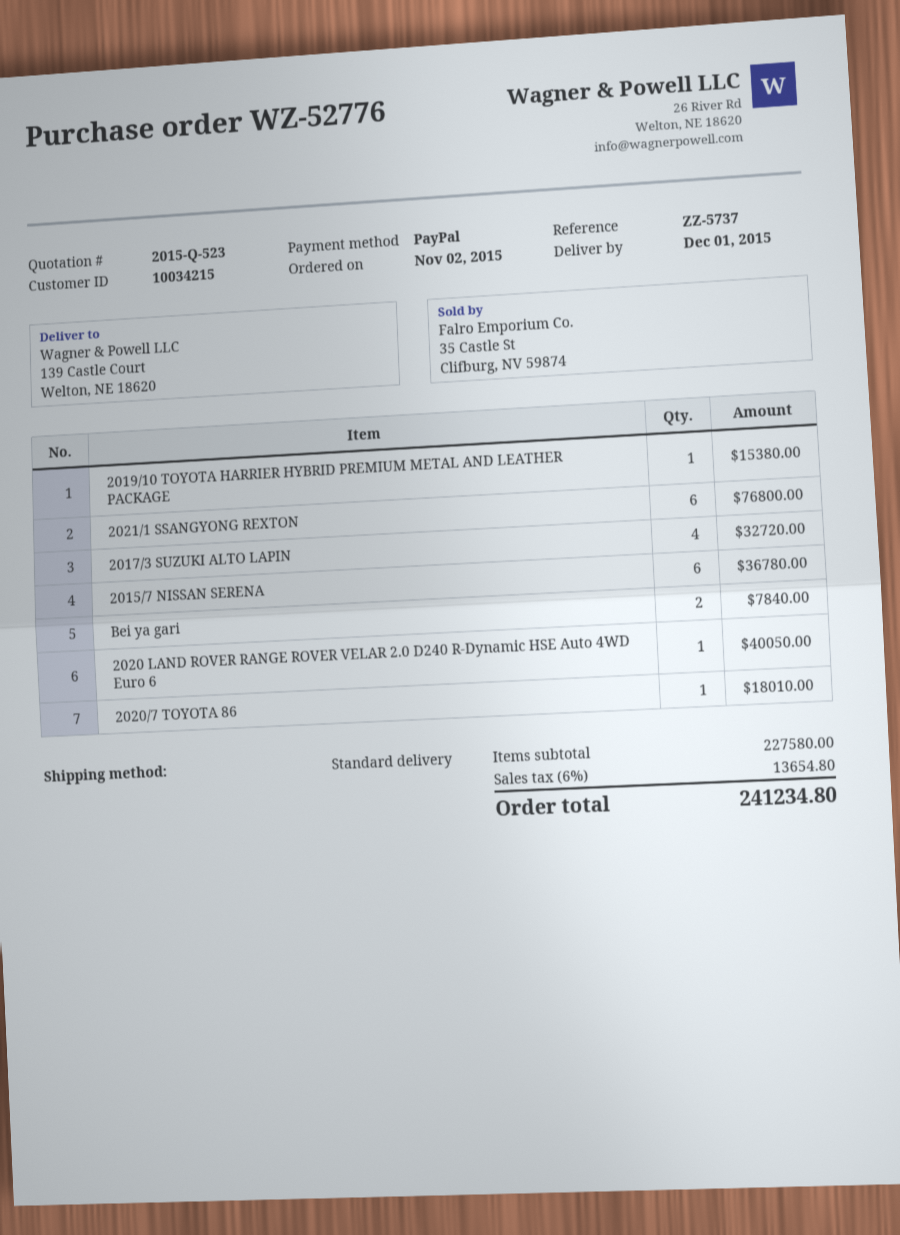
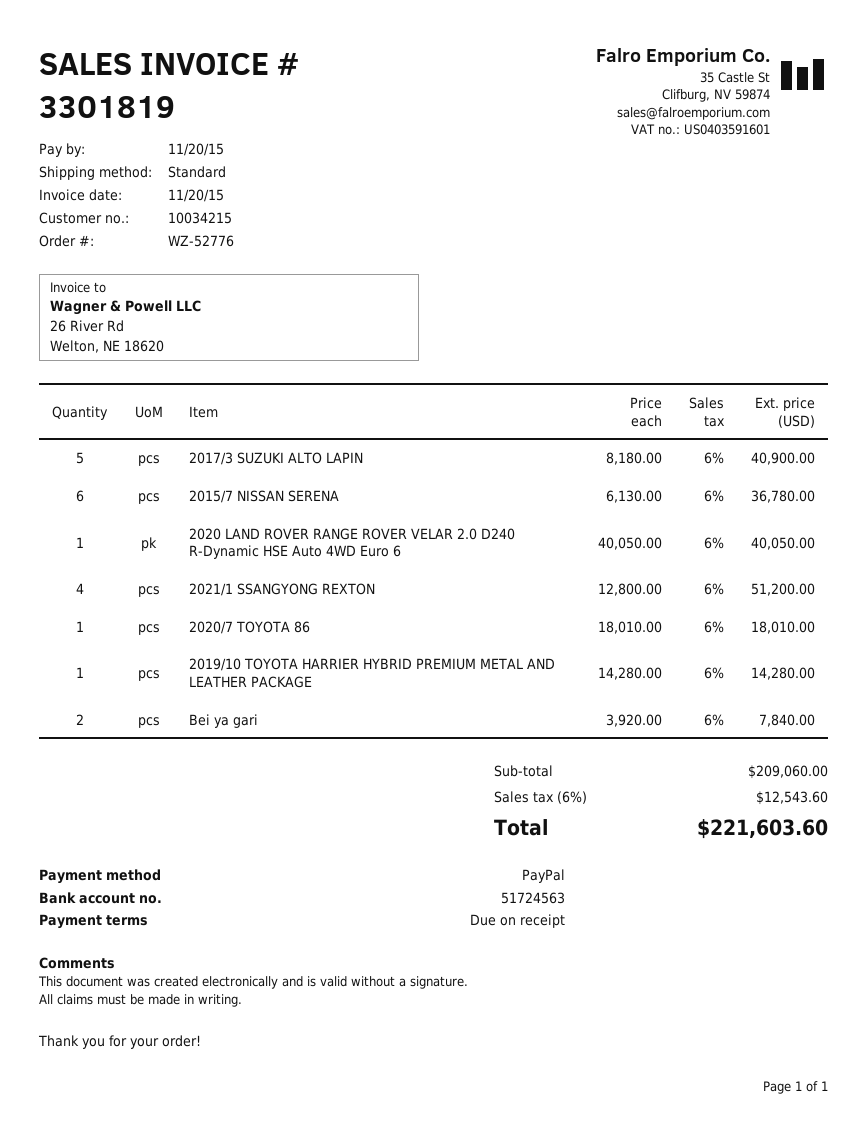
2019/10 TOYOTA HARRIER HYBRID PREMIUM METAL AND LEATHER PACKAGE: 1 for 15380.00 -> 1 for 14280.00
2021/1 SSANGYONG REXTON: 6 for 76800.00 -> 4 for 51200.00
2017/3 SUZUKI ALTO LAPIN: 4 for 32720.00 -> 5 for 40900.00
subtotal: 227580.00 -> 209060.00
tax: 6% = 13654.80 -> 6% = 12543.60
total: 241234.80 -> 221603.60

